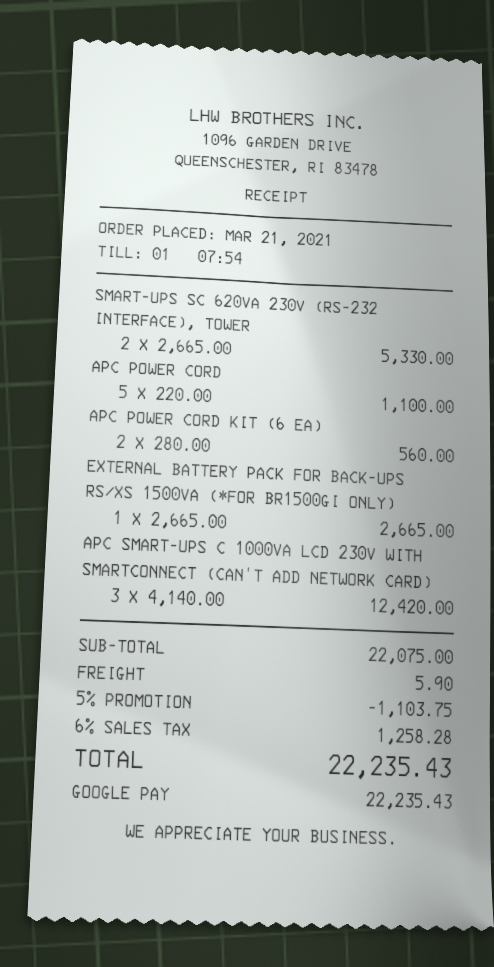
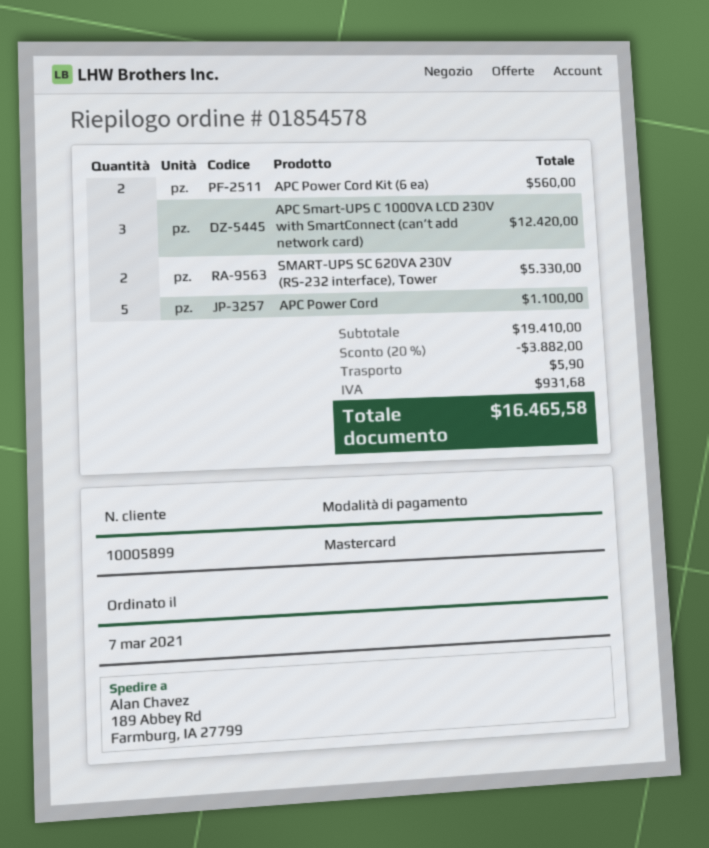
order date: 2021-03-21 -> 2021-03-07
payment method: Google Pay -> Mastercard
EXTERNAL BATTERY PACK FOR BACK-UPS RS/XS 1500VA (*FOR BR1500GI ONLY): 1 for 2665.00 -> none
subtotal: 22075.00 -> 19410.00
discount: 5% = 1103.75 -> 20% = 3882.00
tax: 1258.28 -> 931.68
total: 22235.43 -> 16465.58

